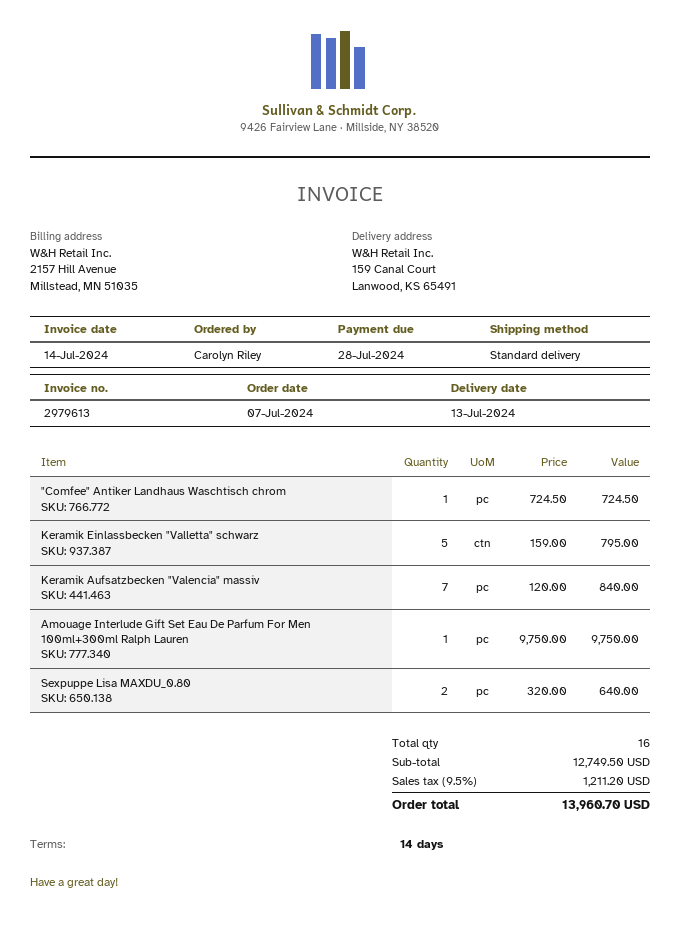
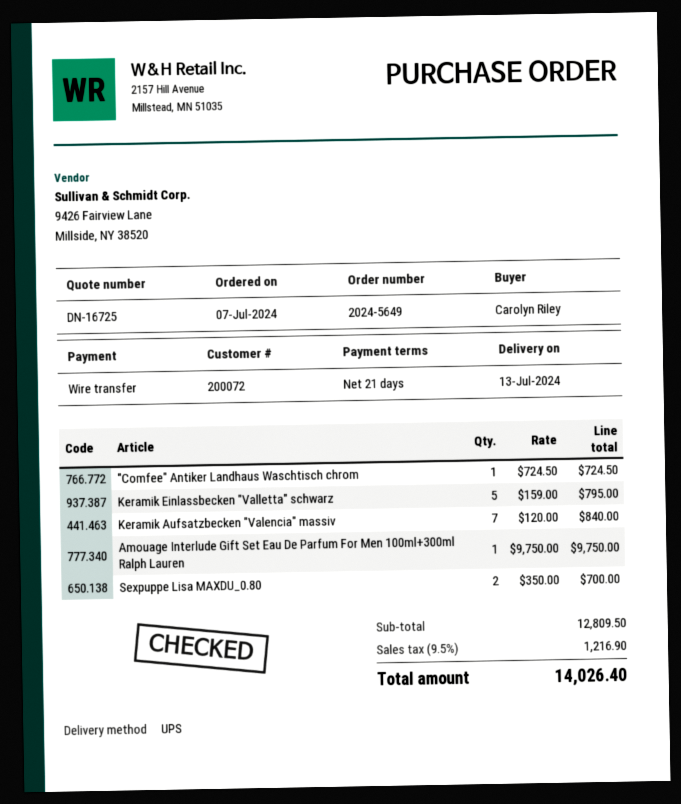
payment terms: 14 days -> 21 days
shipping method: standard -> UPS
Sexpuppe Lisa MAXDU_0.80: 2 x 320.00 = 640.00 -> 2 x 350.00 = 700.00
subtotal: 12749.50 -> 12809.50
tax: 9.5% = 1211.20 -> 9.5% = 1216.90
total: 13960.70 -> 14026.40

